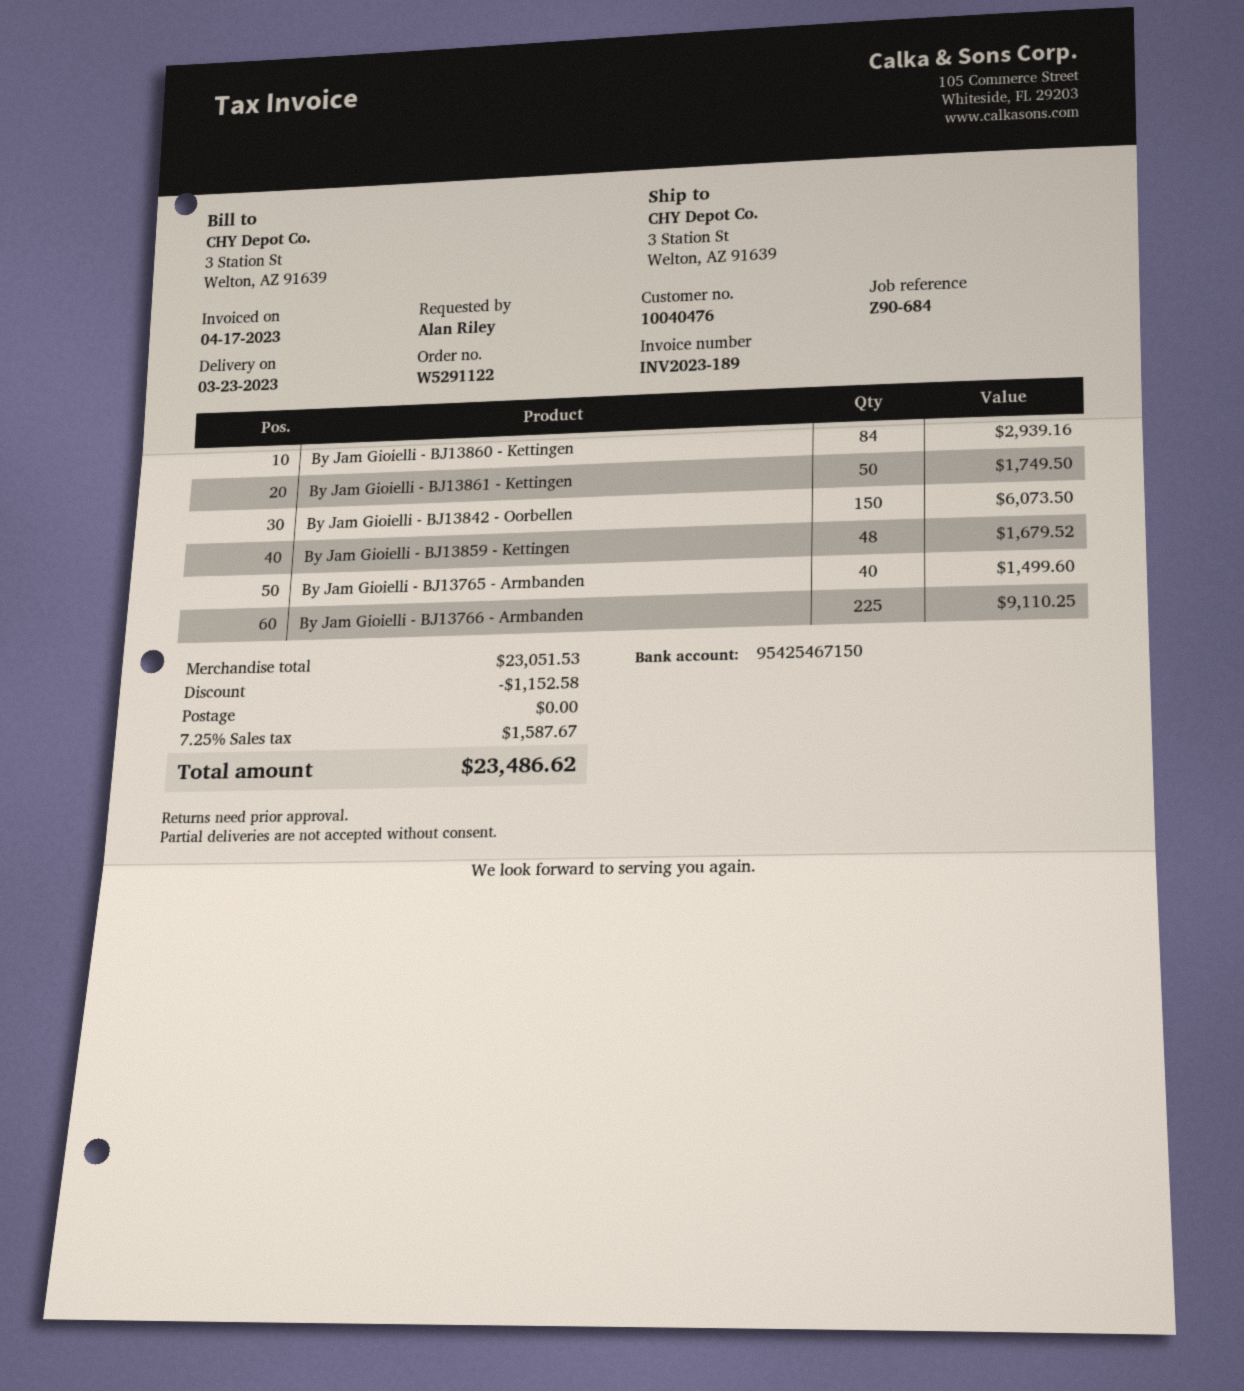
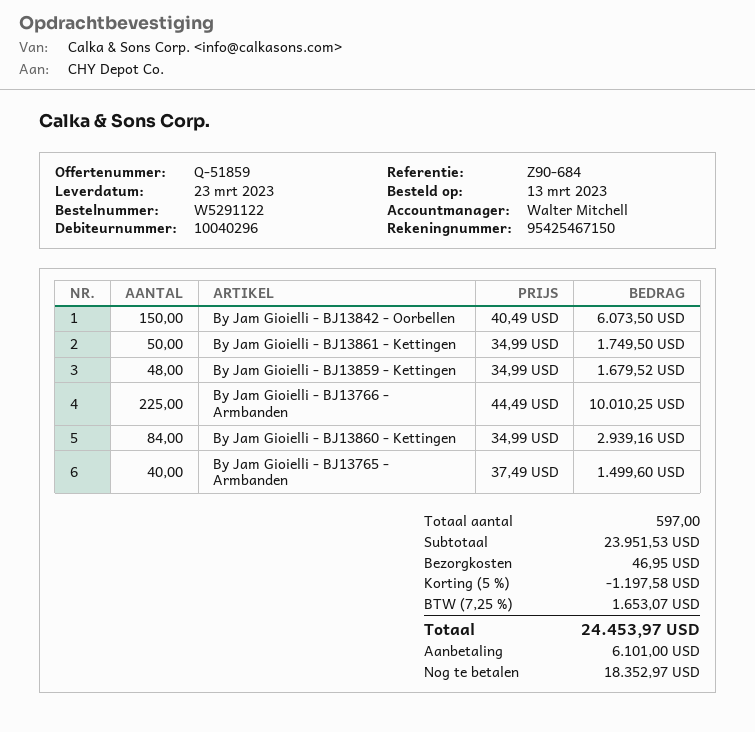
customer number: 10040476 -> 10040296
By Jam Gioielli - BJ13766 - Armbanden: 225 for 9110.25 -> 225 for 10010.25
subtotal: 23051.53 -> 23951.53
discount: 1152.58 -> 1197.58
shipping: 0.00 -> 46.95
tax: 7.25% = 1587.67 -> 7.25% = 1653.07
total: 23486.62 -> 24453.97

